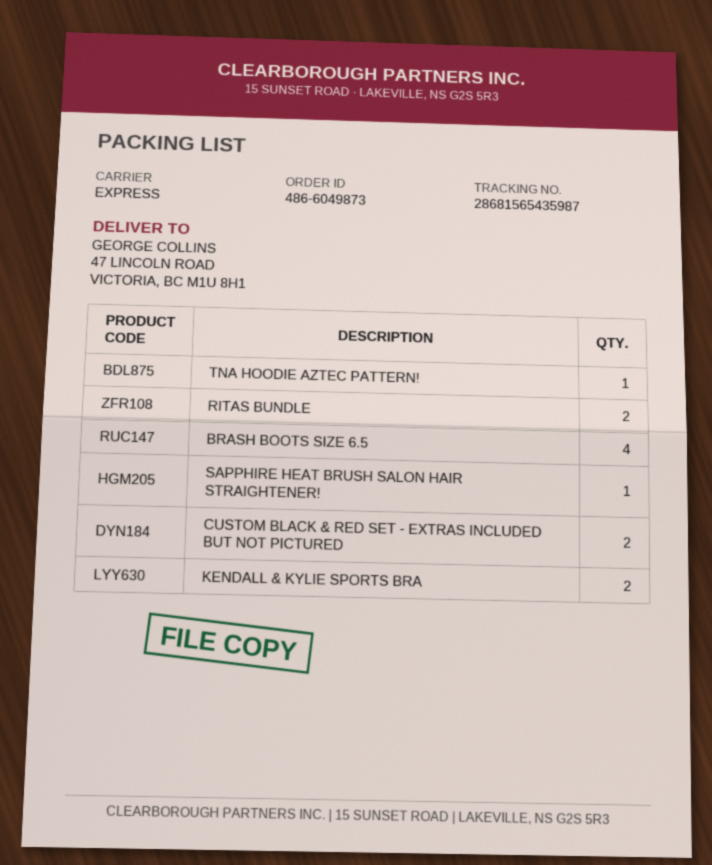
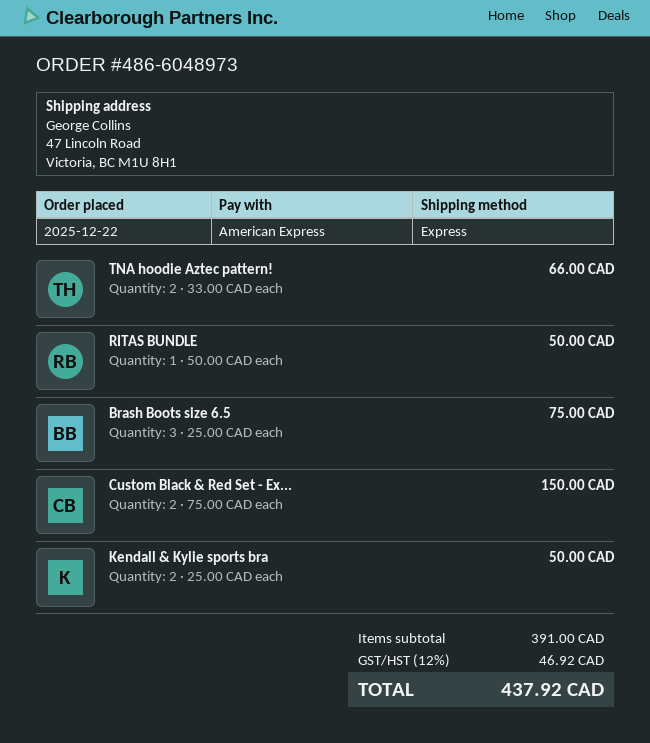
order number: 486-6049873 -> 486-6048973
TNA HOODIE AZTEC PATTERN!: 1 -> 2
RITAS BUNDLE: 2 -> 1
BRASH BOOTS SIZE 6.5: 4 -> 3
SAPPHIRE HEAT BRUSH SALON HAIR STRAIGHTENER!: 1 -> none

